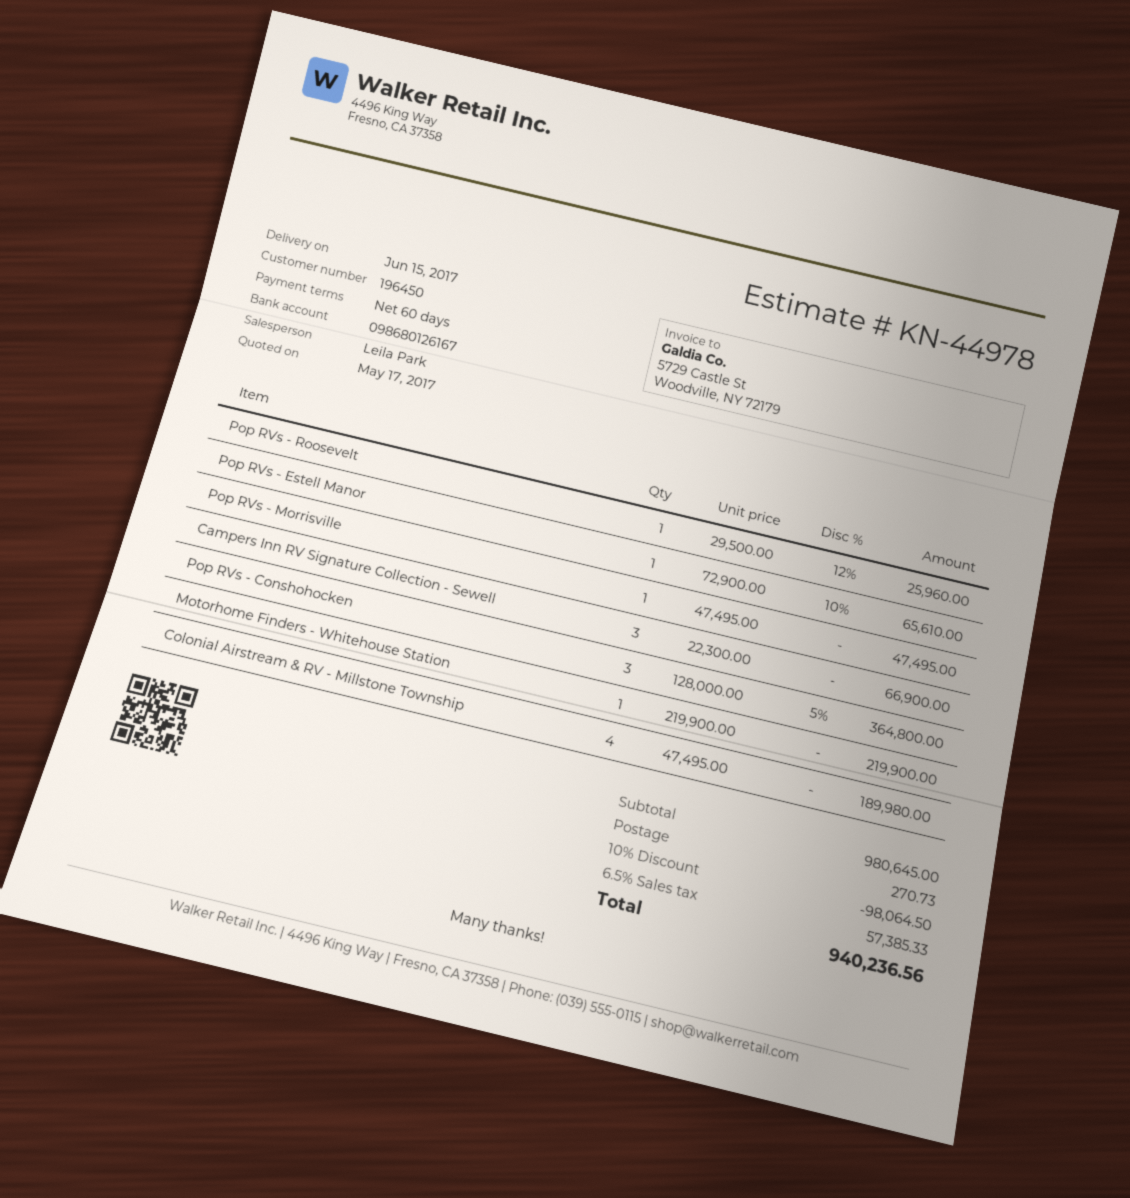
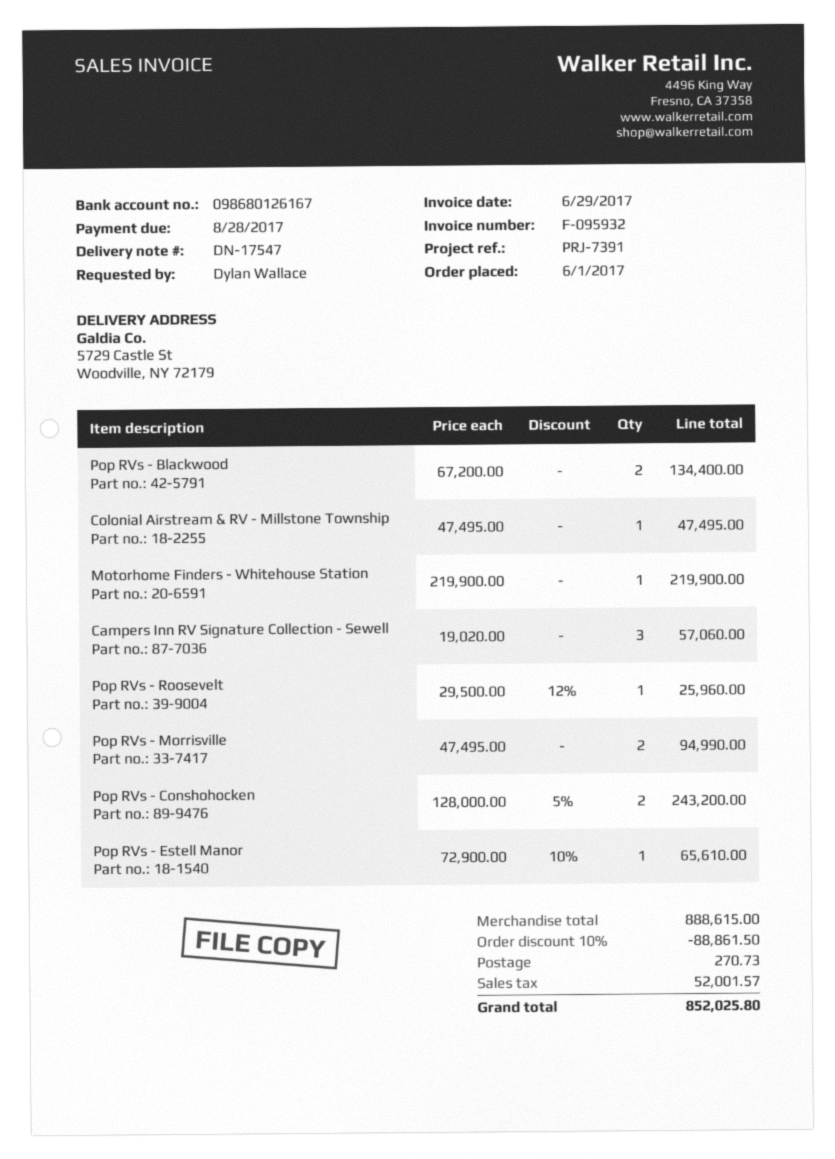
Pop RVs - Morrisville: 1 x 47495.00 = 47495.00 -> 2 x 47495.00 = 94990.00
Campers Inn RV Signature Collection - Sewell: 3 x 22300.00 = 66900.00 -> 3 x 19020.00 = 57060.00
Pop RVs - Conshohocken: 3 x 128000.00 - 5% = 364800.00 -> 2 x 128000.00 - 5% = 243200.00
Colonial Airstream & RV - Millstone Township: 4 x 47495.00 = 189980.00 -> 1 x 47495.00 = 47495.00
Pop RVs - Blackwood: none -> 2 x 67200.00 = 134400.00
subtotal: 980645.00 -> 888615.00
discount: 10% = 98064.50 -> 10% = 88861.50
tax: 57385.33 -> 52001.57
total: 940236.56 -> 852025.80

